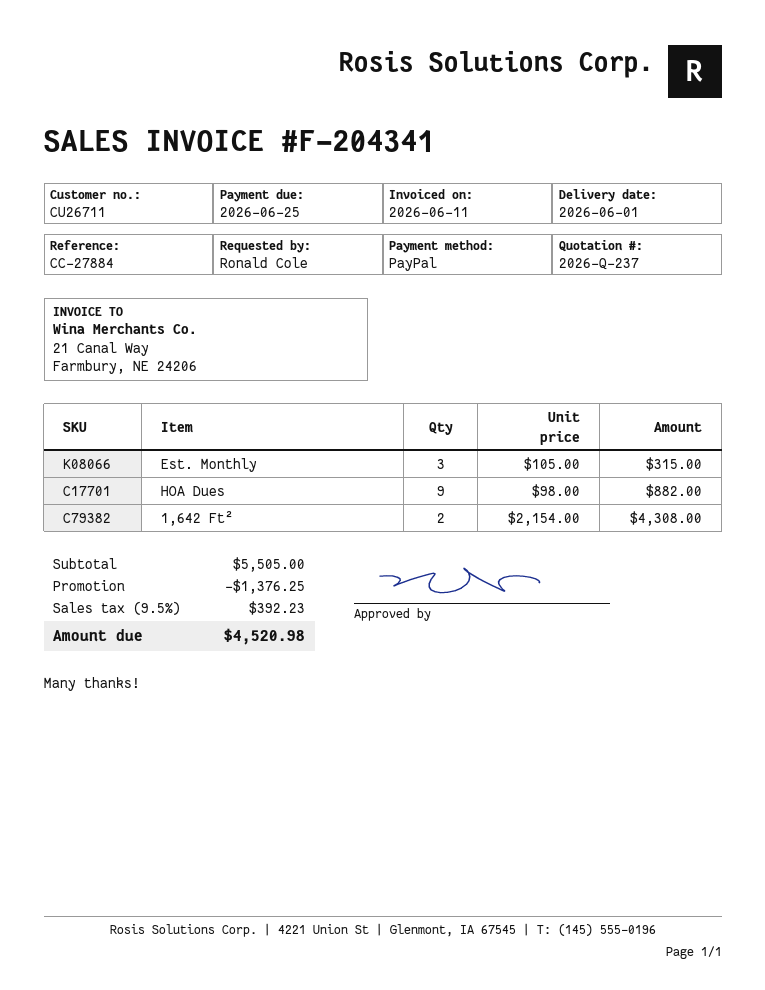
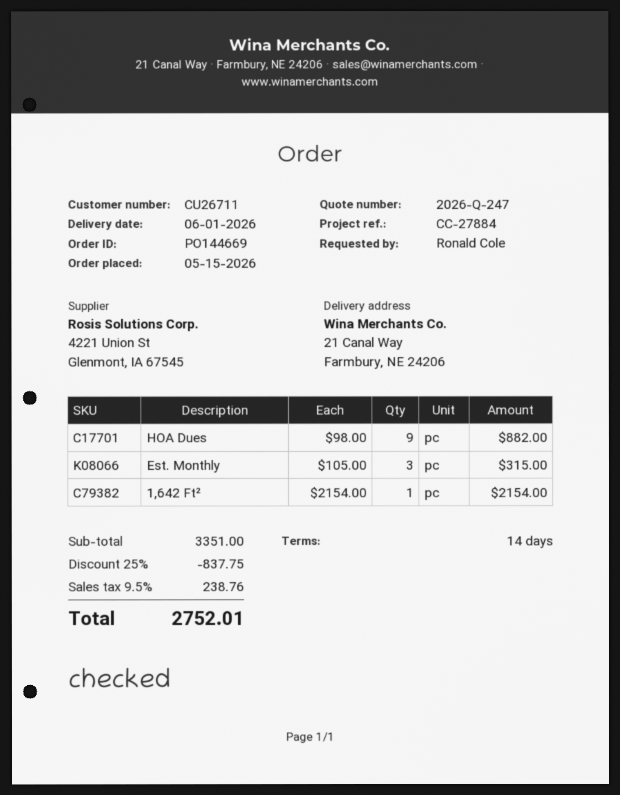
quote number: 2026-Q-237 -> 2026-Q-247
1,642 Ft²: 2 x 2154.00 = 4308.00 -> 1 x 2154.00 = 2154.00
subtotal: 5505.00 -> 3351.00
discount: 1376.25 -> 837.75
tax: 9.5% = 392.23 -> 9.5% = 238.76
total: 4520.98 -> 2752.01

